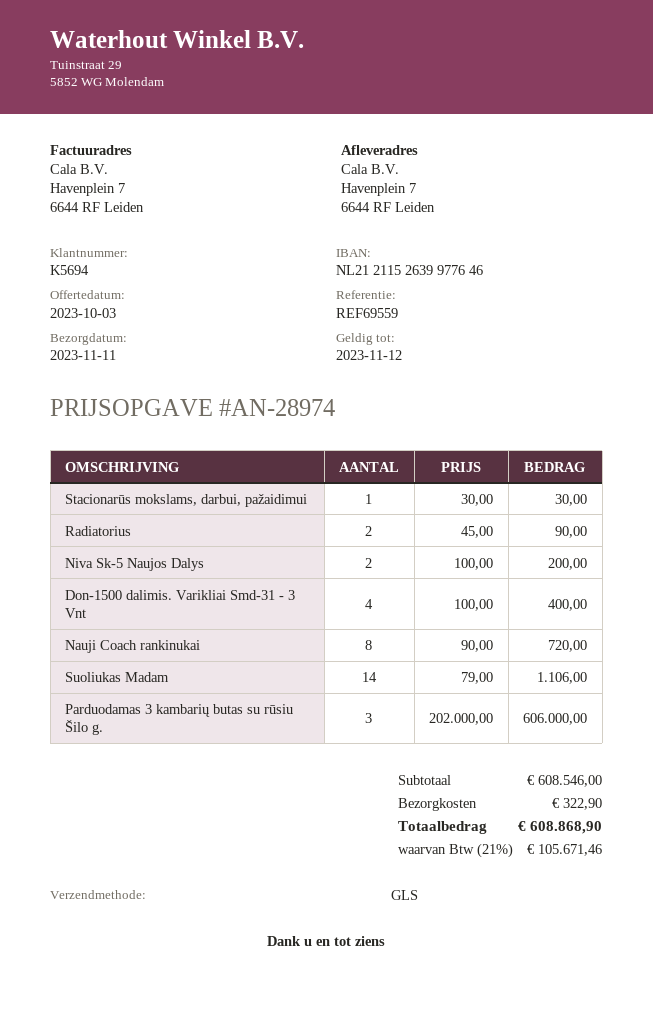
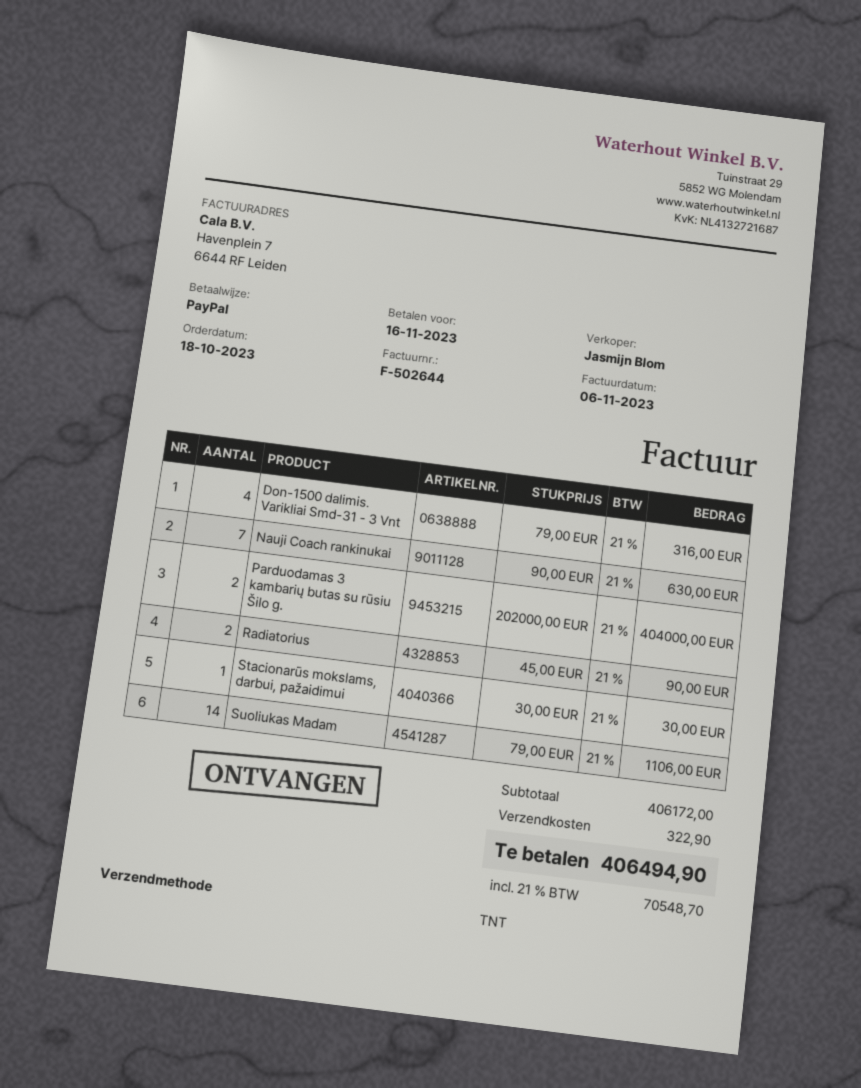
shipping method: GLS -> TNT
Niva Sk-5 Naujos Dalys: 2 x 100.00 = 200.00 -> none
Don-1500 dalimis. Varikliai Smd-31 - 3 Vnt: 4 x 100.00 = 400.00 -> 4 x 79.00 = 316.00
Nauji Coach rankinukai: 8 x 90.00 = 720.00 -> 7 x 90.00 = 630.00
Parduodamas 3 kambarių butas su rūsiu Šilo g.: 3 x 202000.00 = 606000.00 -> 2 x 202000.00 = 404000.00
subtotal: 608546.00 -> 406172.00
tax: 21% = 105671.46 -> 21% = 70548.70
total: 608868.90 -> 406494.90

